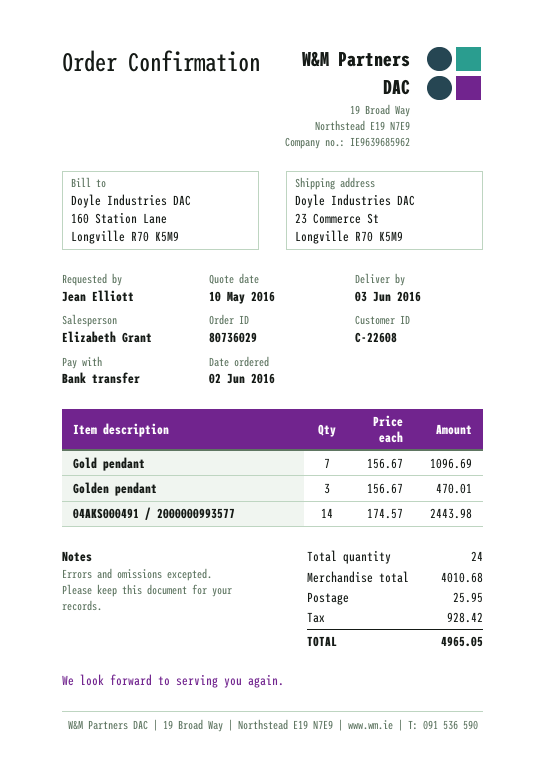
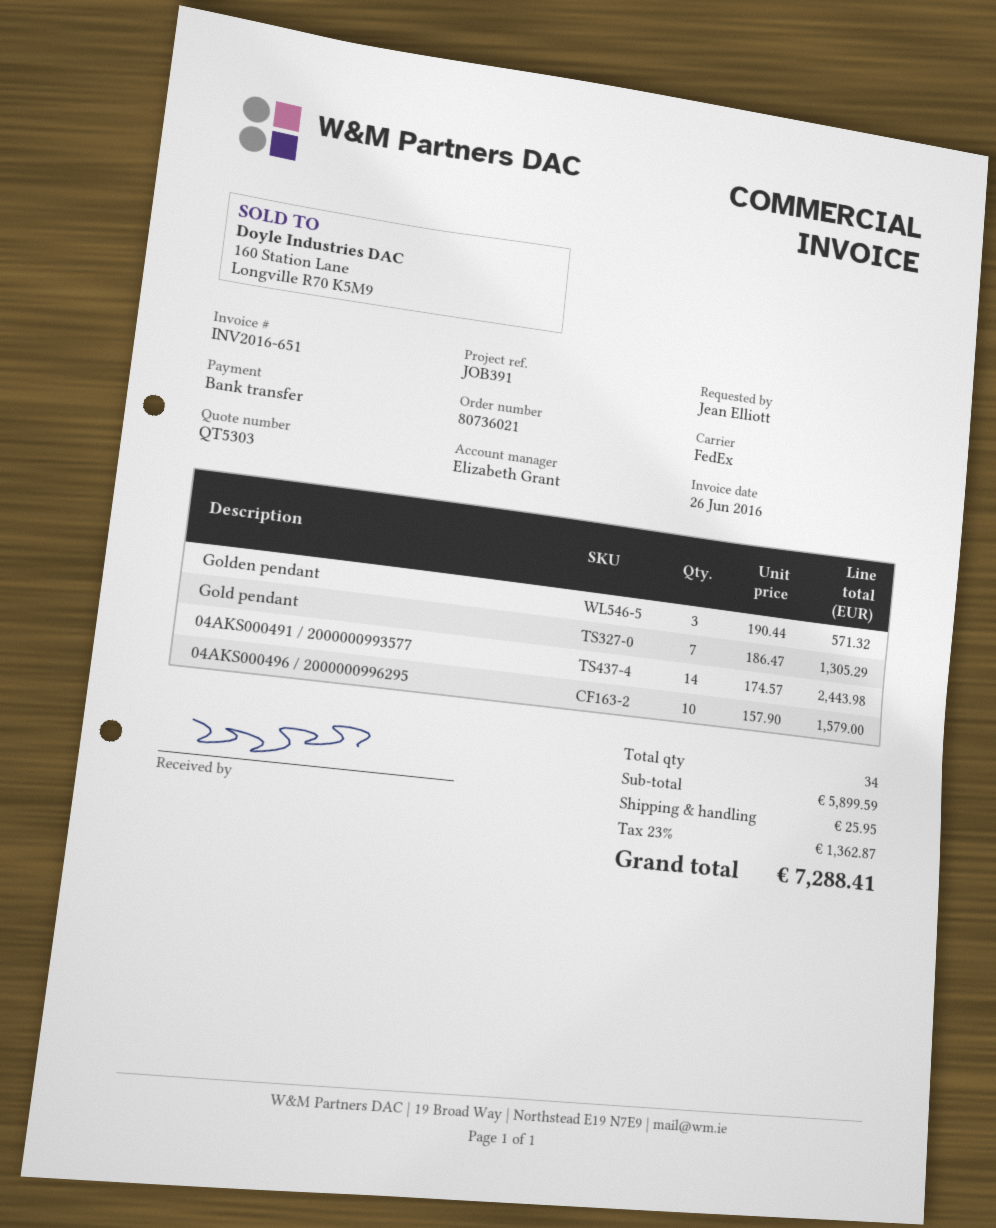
order number: 80736029 -> 80736021
Gold pendant: 7 x 156.67 = 1096.69 -> 7 x 186.47 = 1305.29
Golden pendant: 3 x 156.67 = 470.01 -> 3 x 190.44 = 571.32
04AKS000496 / 2000000996295: none -> 10 x 157.90 = 1579.00
total quantity: 24 -> 34
subtotal: 4010.68 -> 5899.59
tax: 928.42 -> 1362.87
total: 4965.05 -> 7288.41

